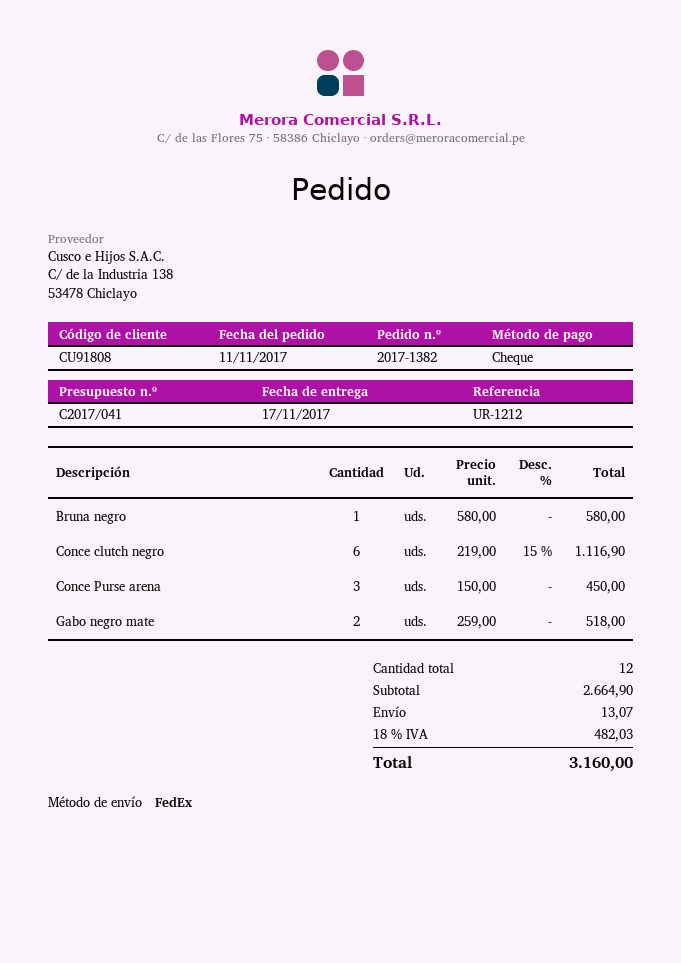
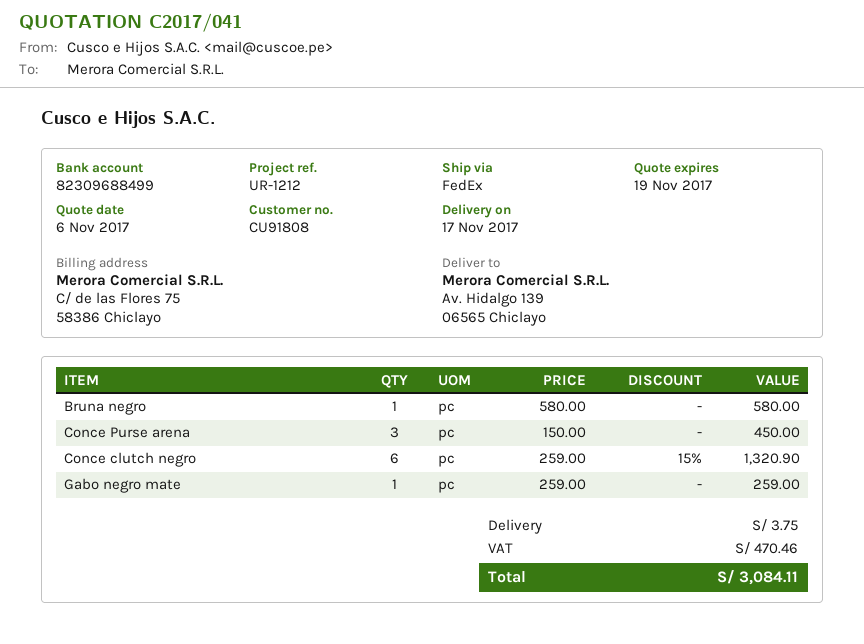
Conce clutch negro: 6 x 219.00 - 15% = 1116.90 -> 6 x 259.00 - 15% = 1320.90
Gabo negro mate: 2 x 259.00 = 518.00 -> 1 x 259.00 = 259.00
shipping: 13.07 -> 3.75
tax: 482.03 -> 470.46
total: 3160.00 -> 3084.11

